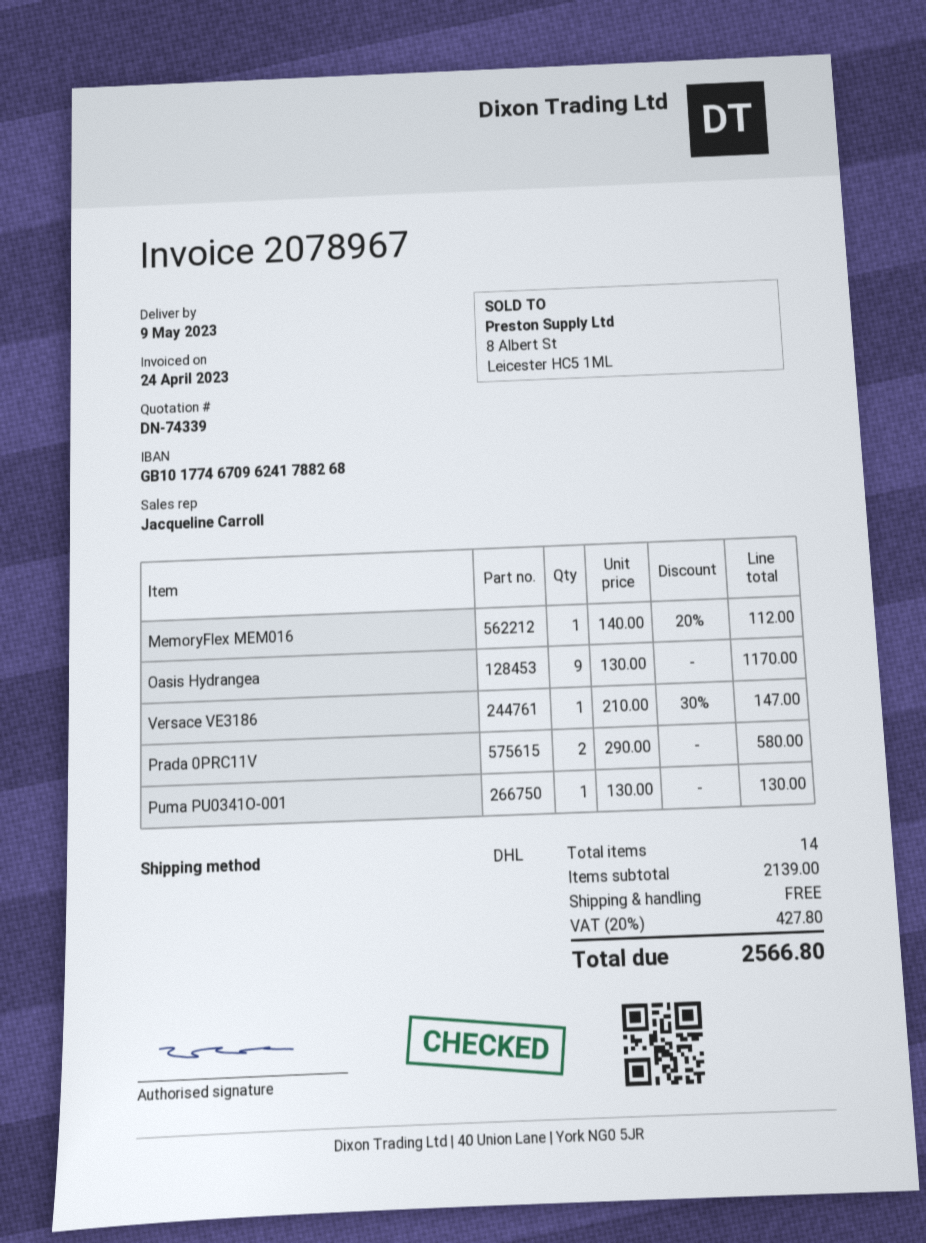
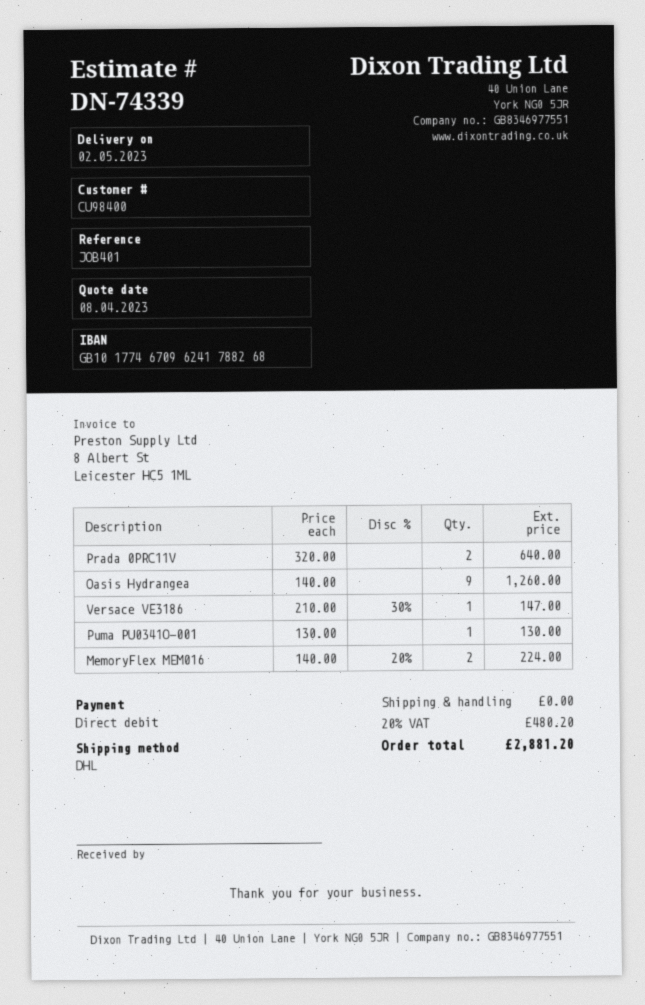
delivery date: 2023-05-09 -> 2023-05-02
MemoryFlex MEM016: 1 x 140.00 - 20% = 112.00 -> 2 x 140.00 - 20% = 224.00
Oasis Hydrangea: 9 x 130.00 = 1170.00 -> 9 x 140.00 = 1260.00
Prada 0PRC11V: 2 x 290.00 = 580.00 -> 2 x 320.00 = 640.00
tax: 20% = 427.80 -> 20% = 480.20
total: 2566.80 -> 2881.20

